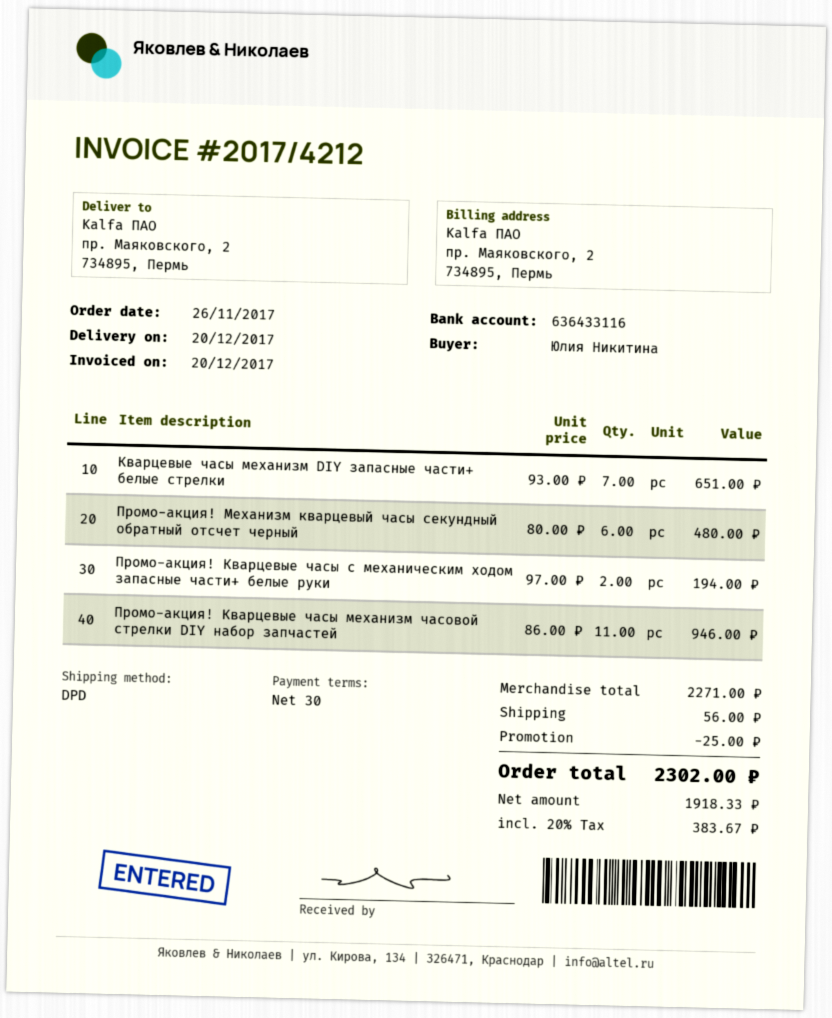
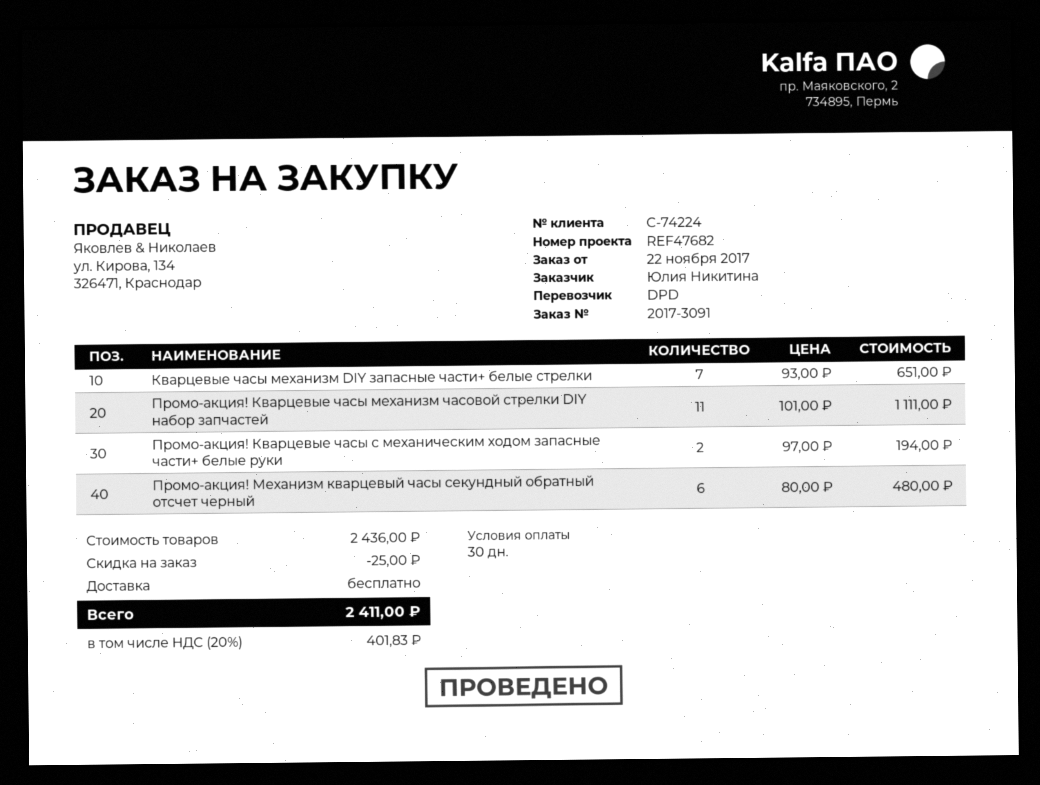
order date: 2017-11-26 -> 2017-11-22
Промо-акция! Кварцевые часы механизм часовой стрелки DIY набор запчастей: 11 x 86.00 = 946.00 -> 11 x 101.00 = 1111.00
subtotal: 2271.00 -> 2436.00
shipping: 56.00 -> 0.00
tax: 20% = 383.67 -> 20% = 401.83
total: 2302.00 -> 2411.00

